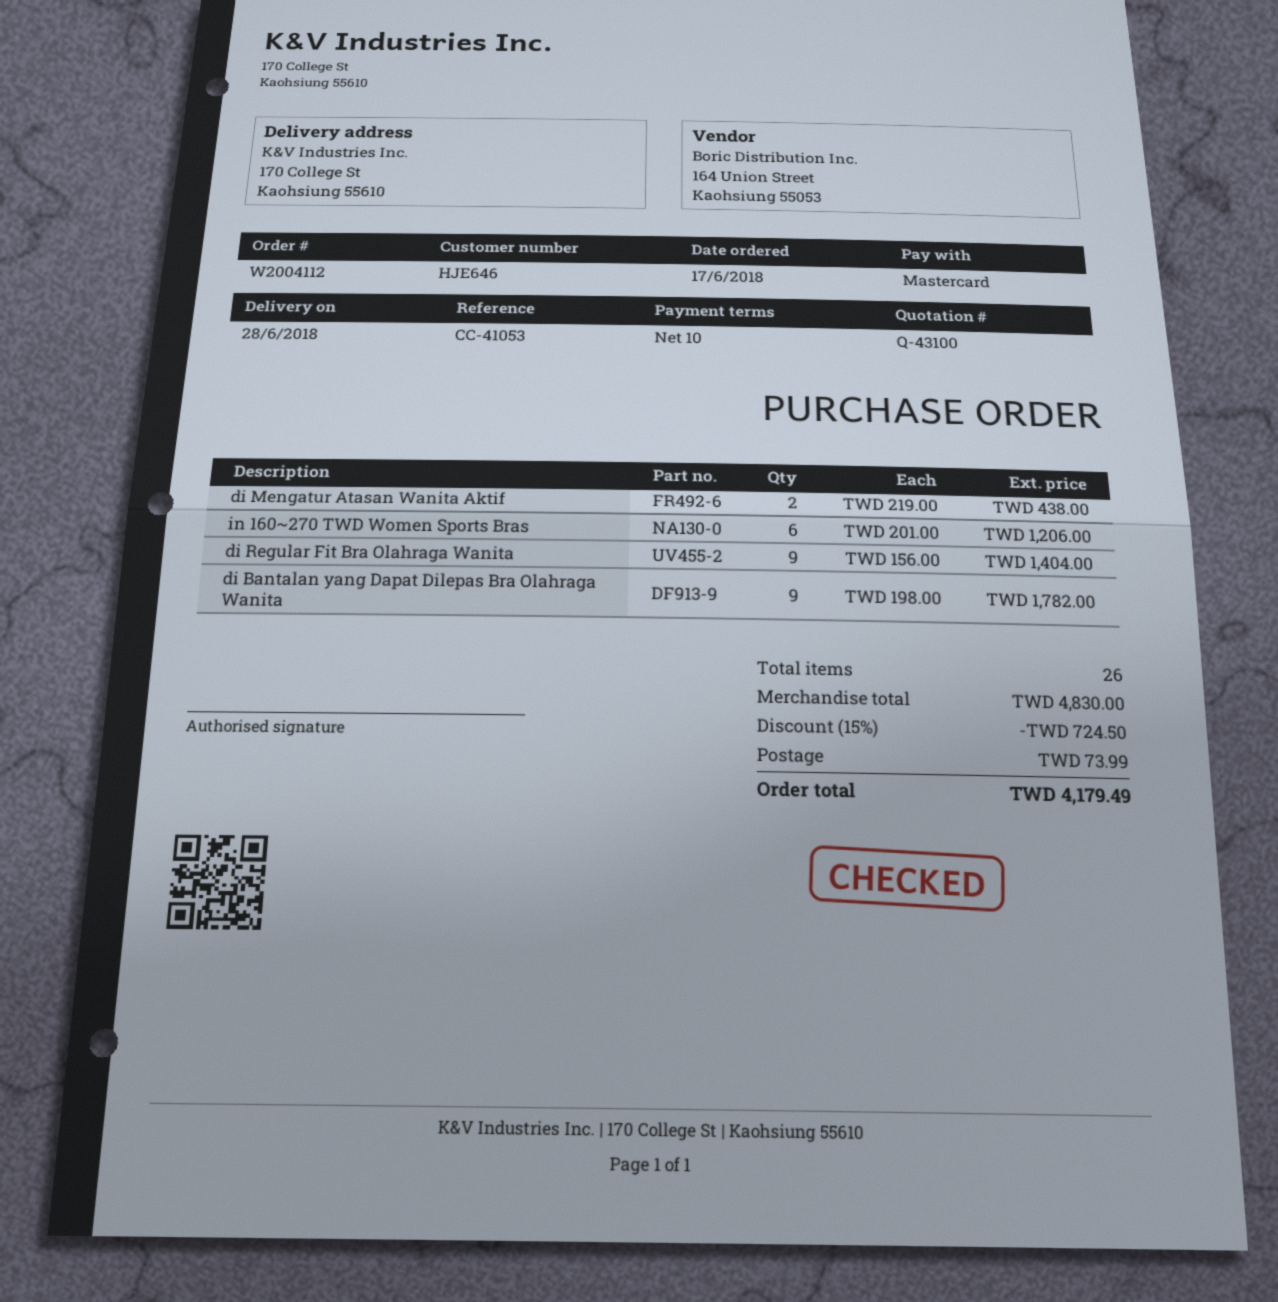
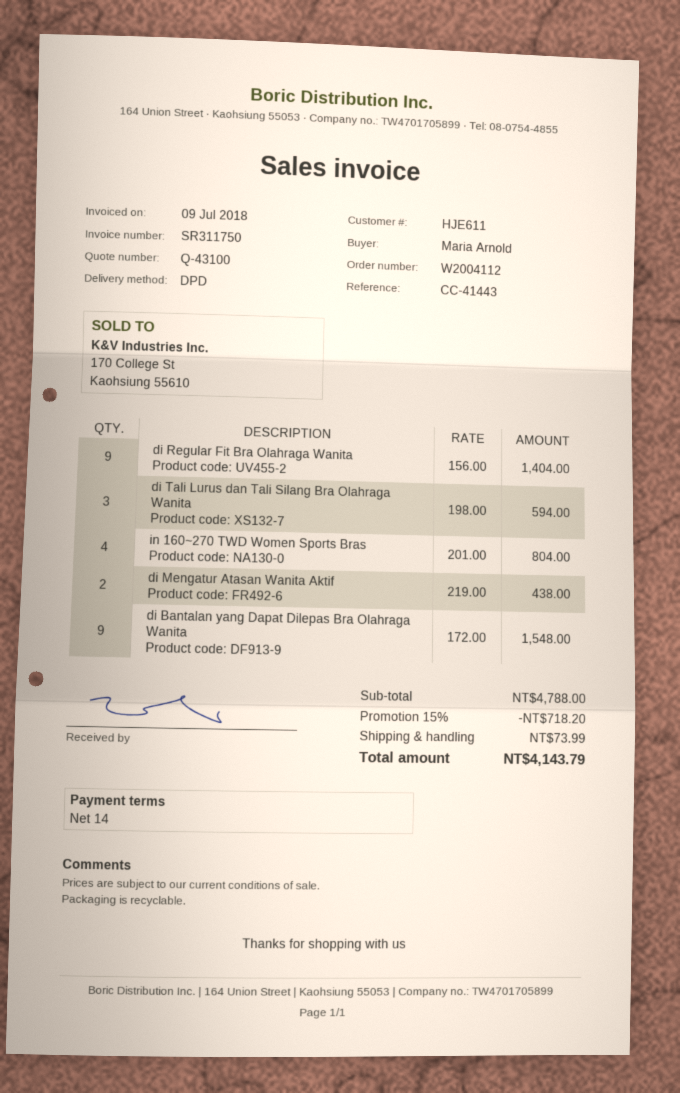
payment terms: 10 days -> 14 days
customer number: HJE646 -> HJE611
reference: CC-41053 -> CC-41443
in 160~270 TWD Women Sports Bras: 6 x 201.00 = 1206.00 -> 4 x 201.00 = 804.00
di Bantalan yang Dapat Dilepas Bra Olahraga Wanita: 9 x 198.00 = 1782.00 -> 9 x 172.00 = 1548.00
di Tali Lurus dan Tali Silang Bra Olahraga Wanita: none -> 3 x 198.00 = 594.00
subtotal: 4830.00 -> 4788.00
discount: 15% = 724.50 -> 15% = 718.20
total: 4179.49 -> 4143.79

